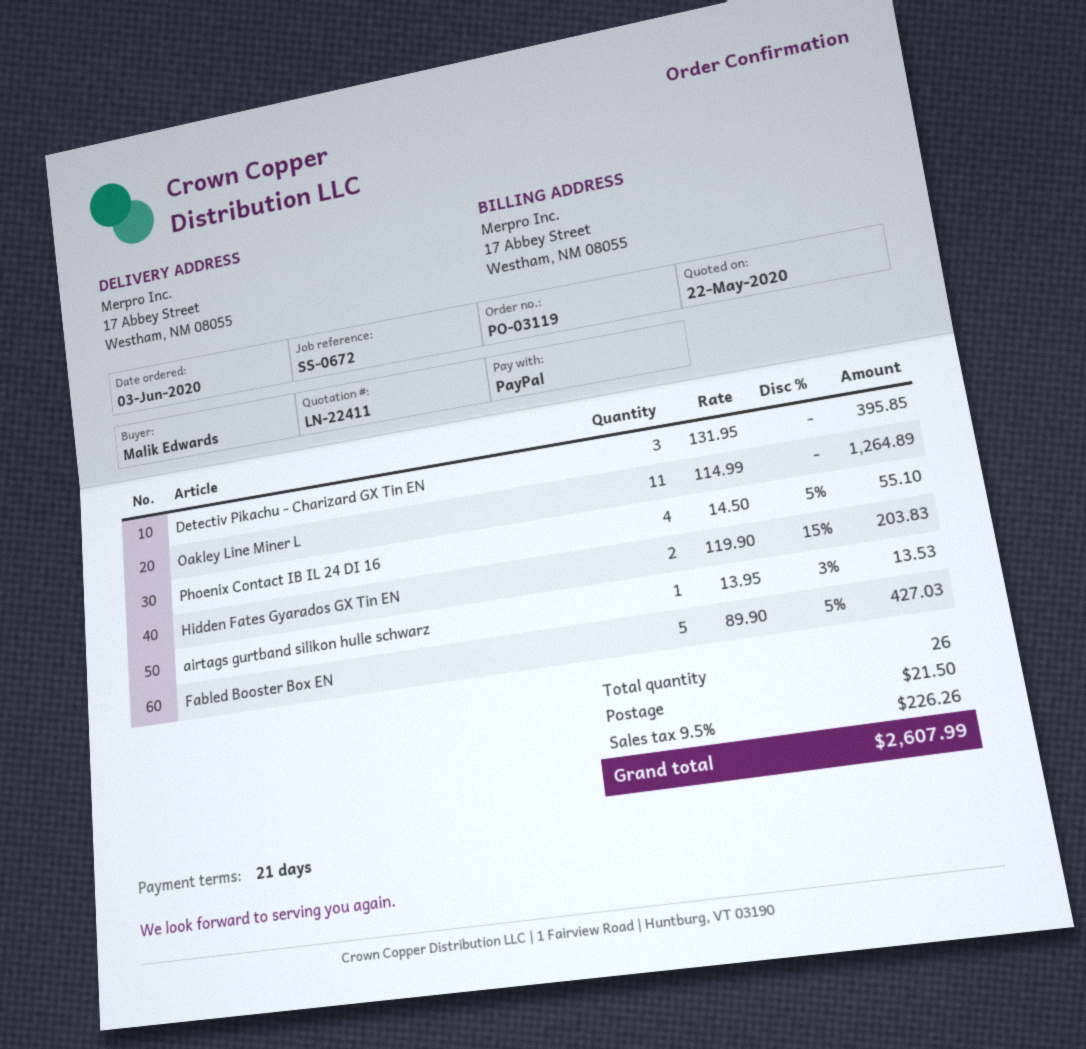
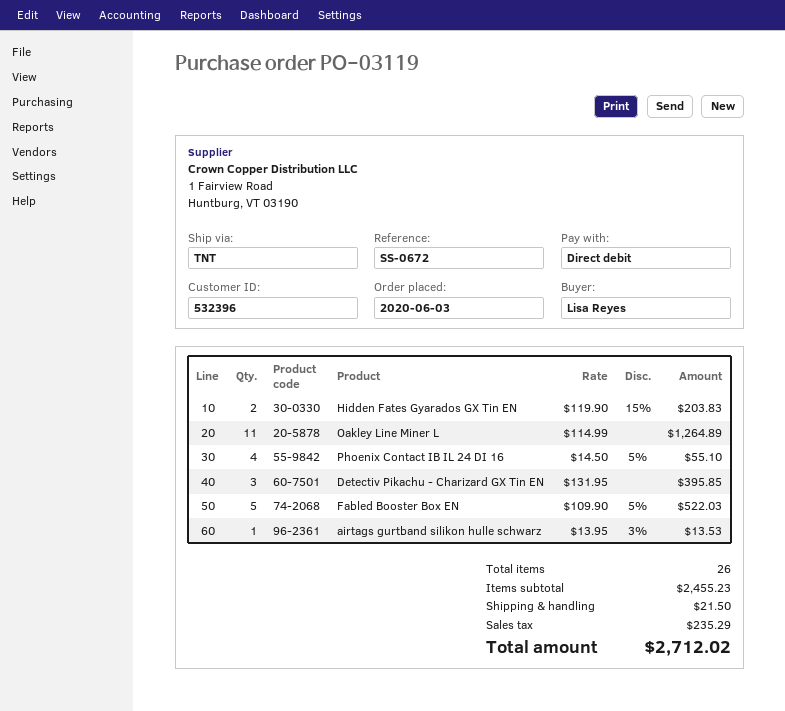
ordered by: Malik Edwards -> Lisa Reyes
payment method: PayPal -> direct debit
Fabled Booster Box EN: 5 x 89.90 - 5% = 427.03 -> 5 x 109.90 - 5% = 522.03
tax: 226.26 -> 235.29
total: 2607.99 -> 2712.02

